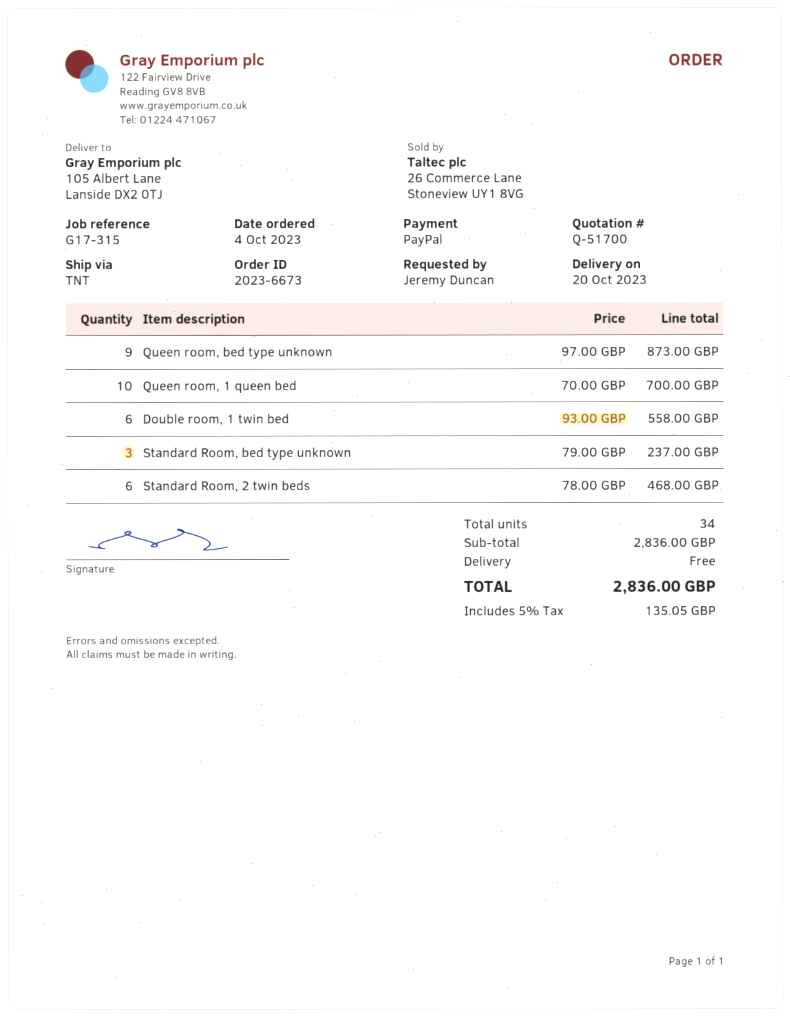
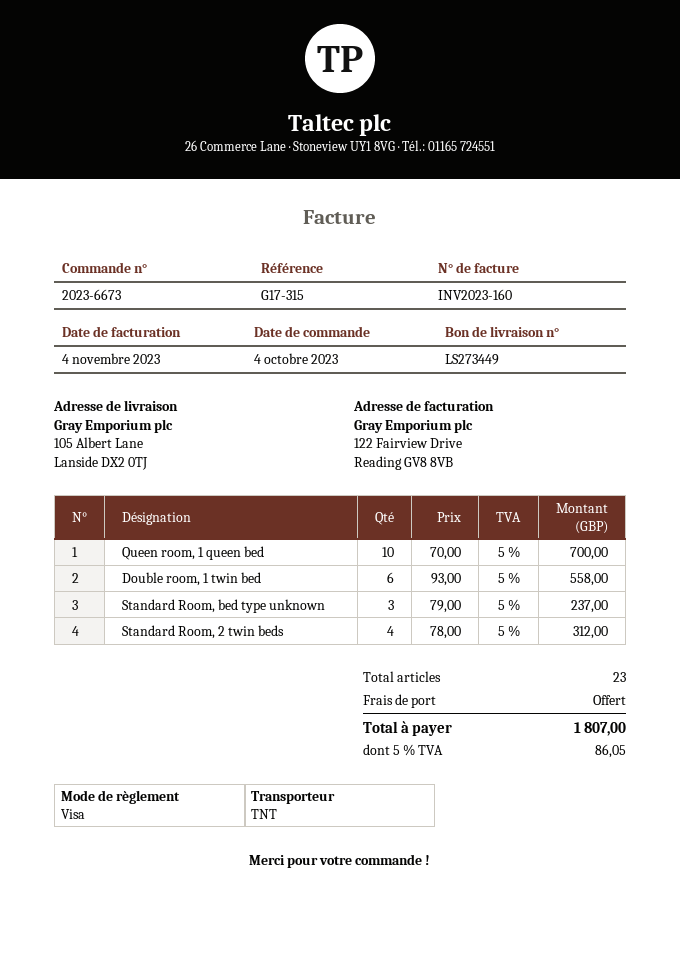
payment method: PayPal -> Visa
Queen room, bed type unknown: 9 x 97.00 = 873.00 -> none
Standard Room, 2 twin beds: 6 x 78.00 = 468.00 -> 4 x 78.00 = 312.00
total quantity: 34 -> 23
tax: 5% = 135.05 -> 5% = 86.05
total: 2836.00 -> 1807.00

